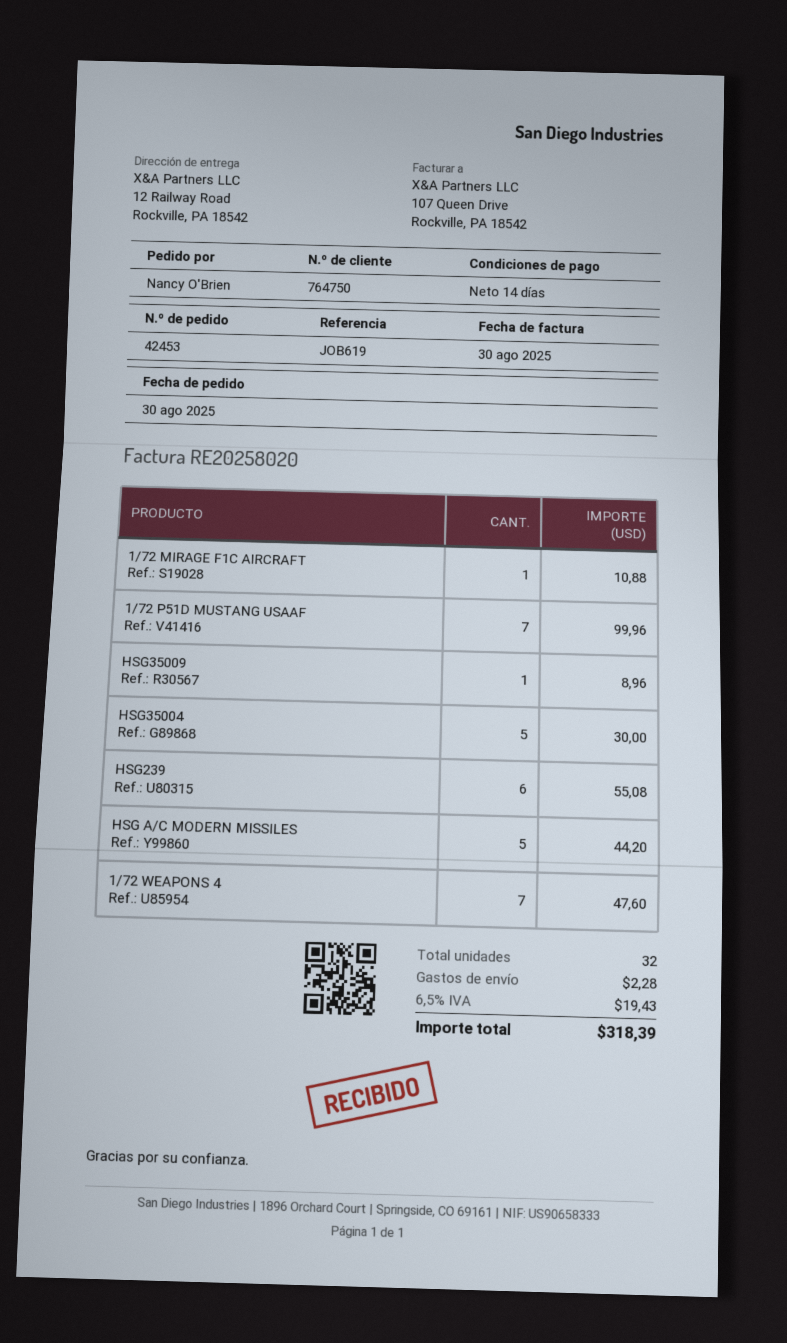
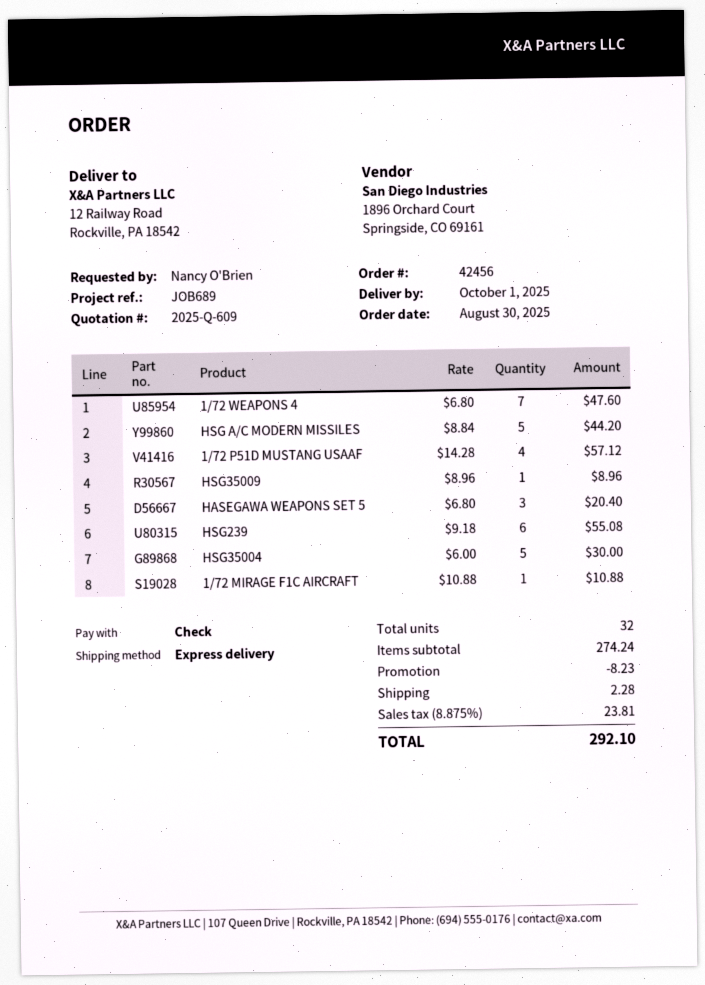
order number: 42453 -> 42456
reference: JOB619 -> JOB689
1/72 P51D MUSTANG USAAF: 7 for 99.96 -> 4 for 57.12
HASEGAWA WEAPONS SET 5: none -> 3 for 20.40
discount: none -> 8.23
tax: 6.5% = 19.43 -> 8.875% = 23.81
total: 318.39 -> 292.10

